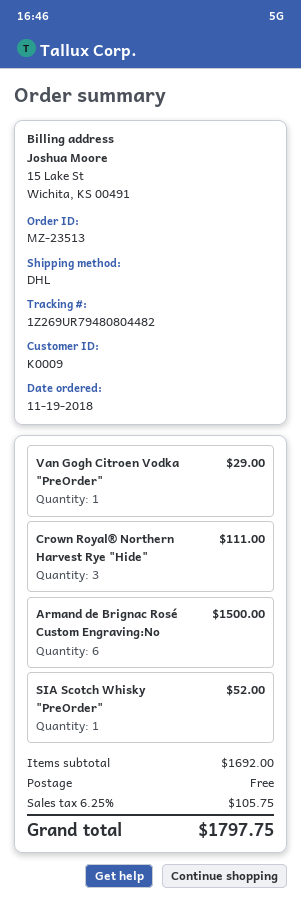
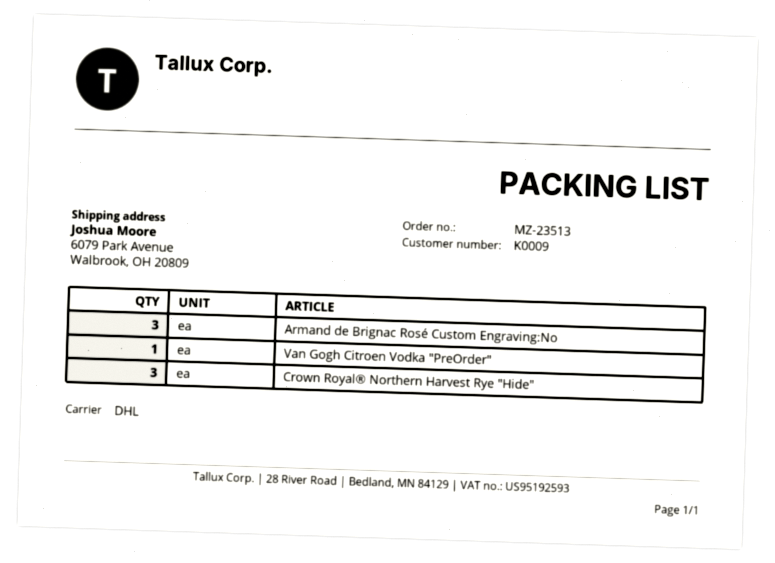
Armand de Brignac Rosé Custom Engraving:No: 6 -> 3
SIA Scotch Whisky "PreOrder": 1 -> none

